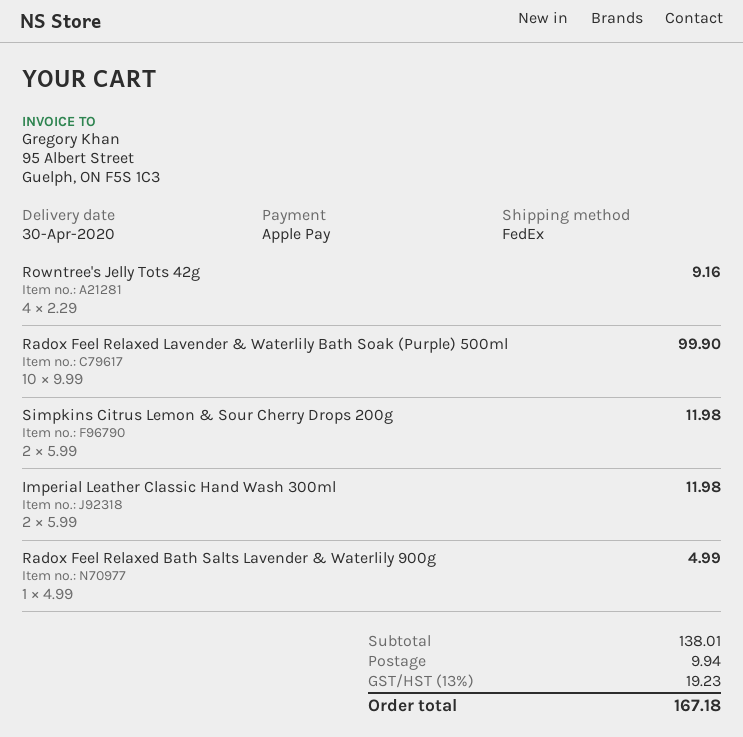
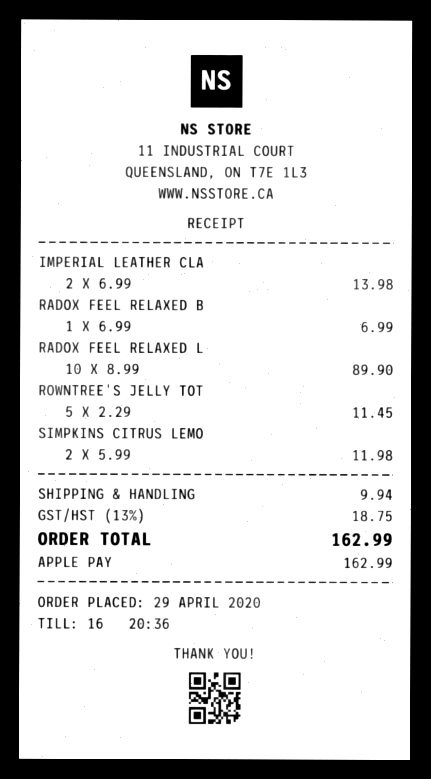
Rowntree's Jelly Tots 42g: 4 x 2.29 = 9.16 -> 5 x 2.29 = 11.45
Radox Feel Relaxed Lavender & Waterlily Bath Soak (Purple) 500ml: 10 x 9.99 = 99.90 -> 10 x 8.99 = 89.90
Imperial Leather Classic Hand Wash 300ml: 2 x 5.99 = 11.98 -> 2 x 6.99 = 13.98
Radox Feel Relaxed Bath Salts Lavender & Waterlily 900g: 1 x 4.99 = 4.99 -> 1 x 6.99 = 6.99
tax: 13% = 19.23 -> 13% = 18.75
total: 167.18 -> 162.99

